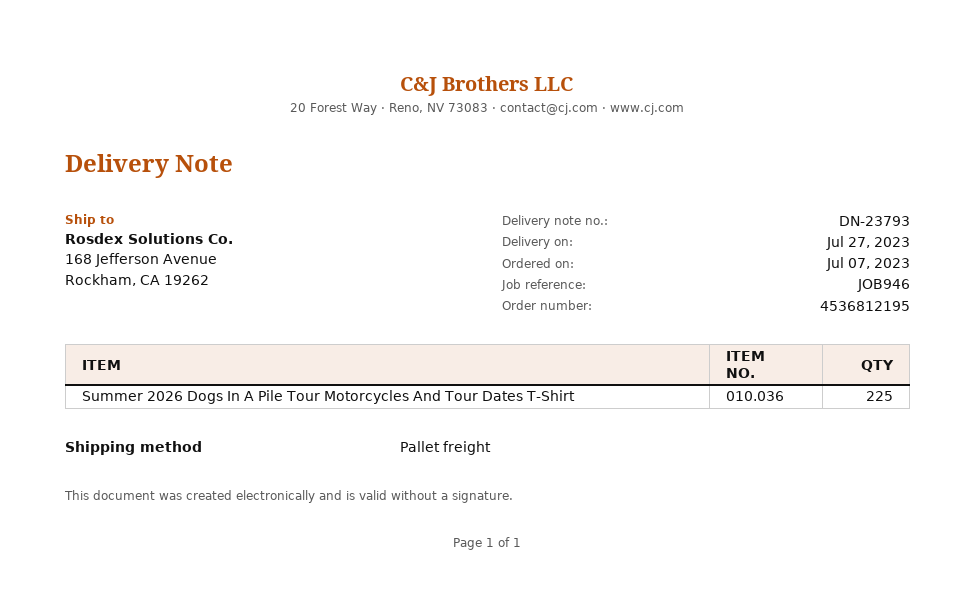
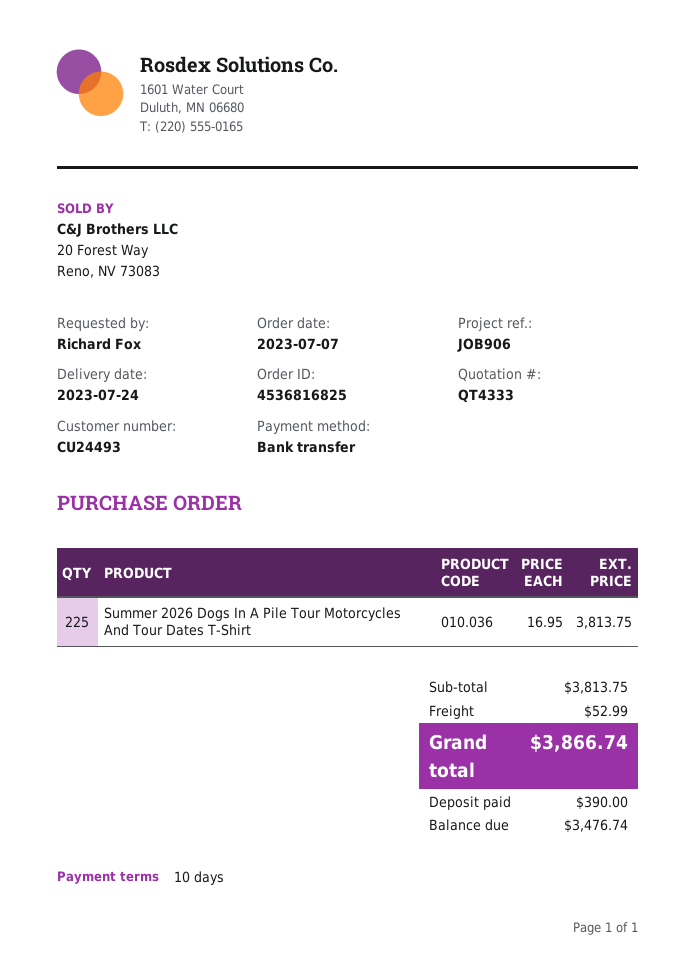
order number: 4536812195 -> 4536816825
delivery date: 2023-07-27 -> 2023-07-24
reference: JOB946 -> JOB906

